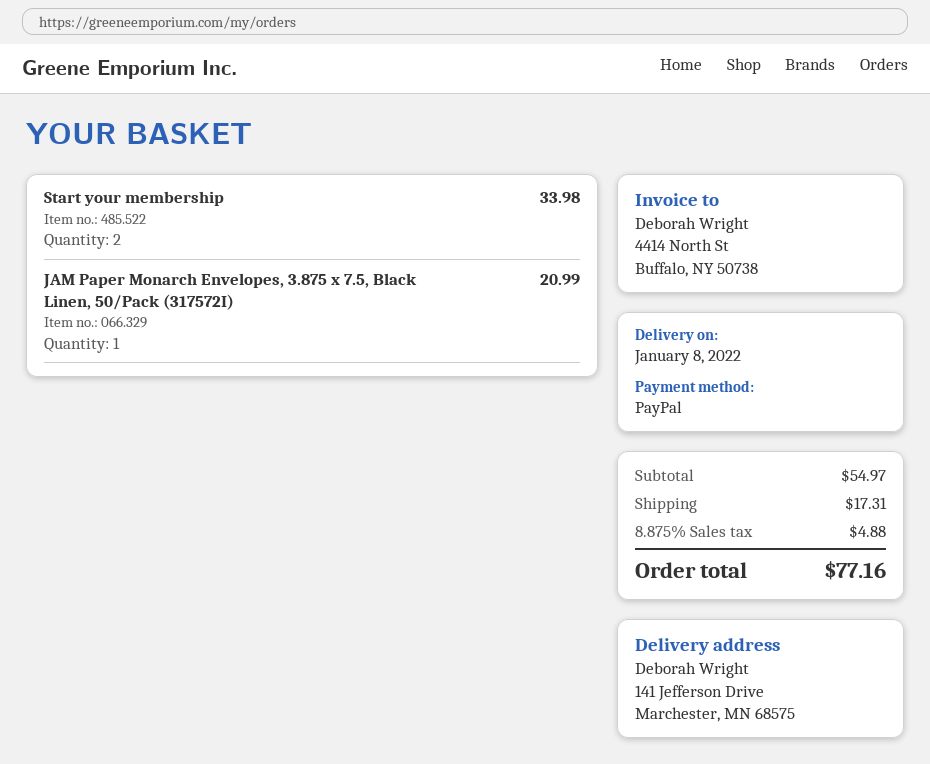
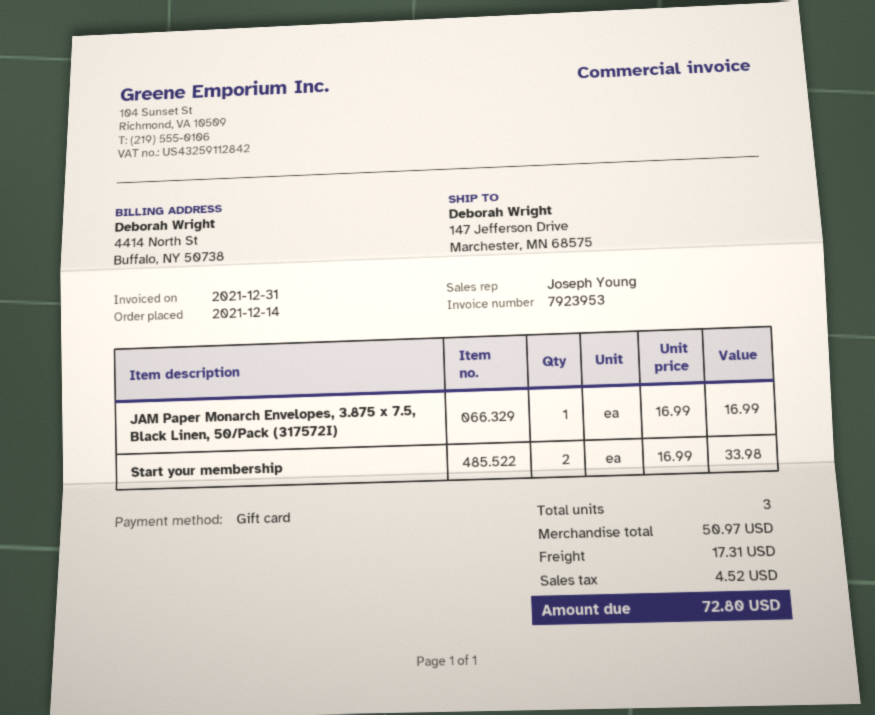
payment method: PayPal -> gift card
ship to: 141 Jefferson Drive, Marchester, MN 68575 -> 147 Jefferson Drive, Marchester, MN 68575
JAM Paper Monarch Envelopes, 3.875 x 7.5, Black Linen, 50/Pack (317572I): 1 for 20.99 -> 1 for 16.99
subtotal: 54.97 -> 50.97
tax: 4.88 -> 4.52
total: 77.16 -> 72.80

